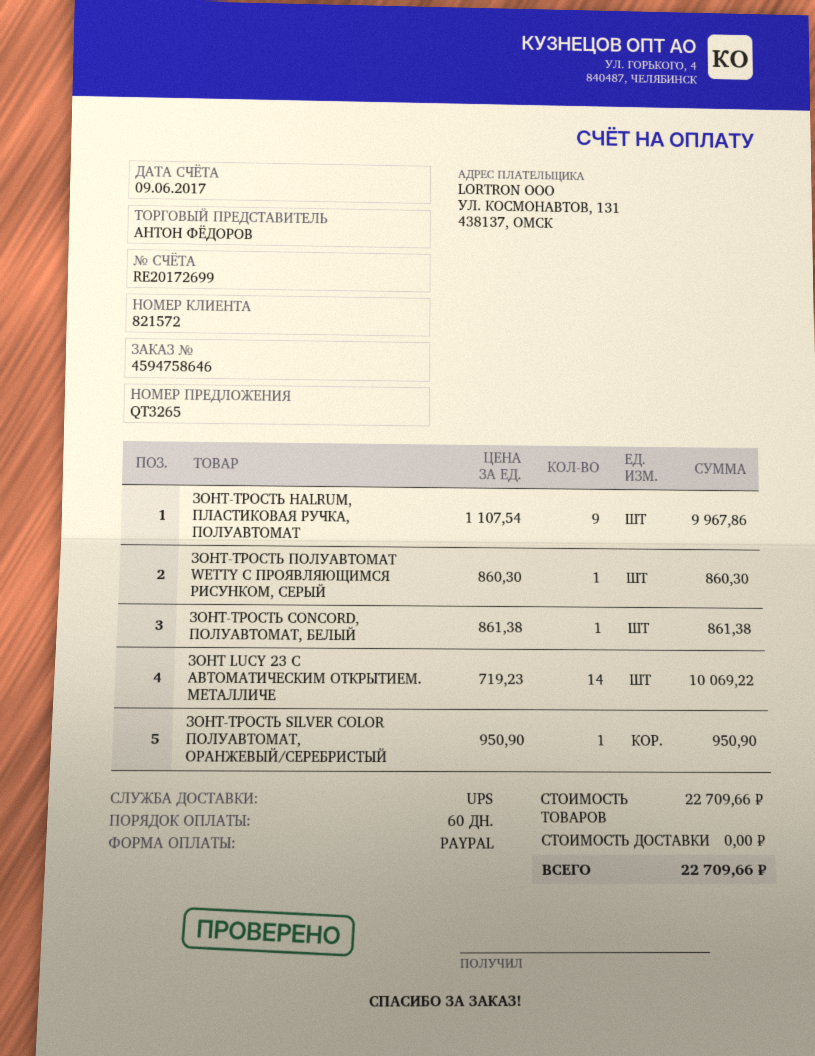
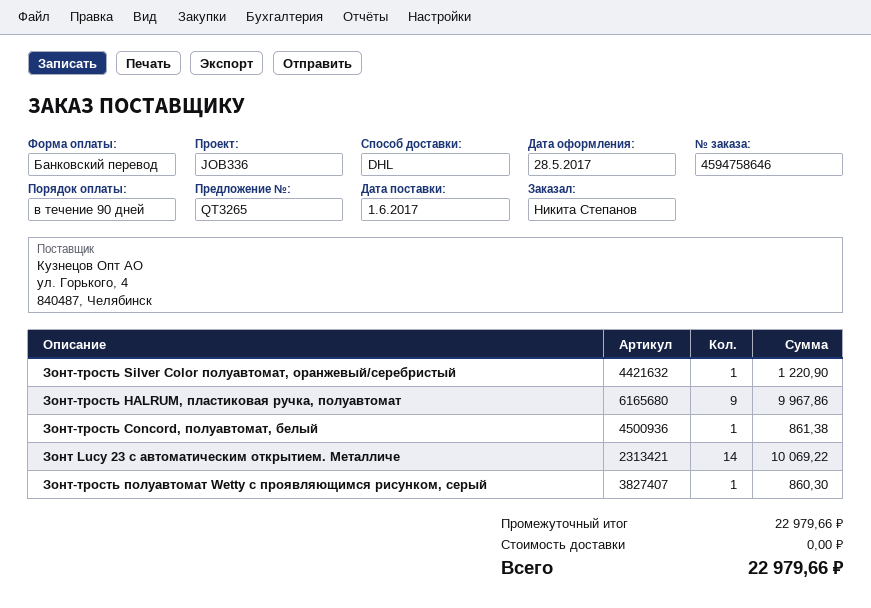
payment terms: 60 days -> 90 days
payment method: PayPal -> bank transfer
shipping method: UPS -> DHL
ЗОНТ-ТРОСТЬ SILVER COLOR ПОЛУАВТОМАТ, ОРАНЖЕВЫЙ/СЕРЕБРИСТЫЙ: 1 for 950.90 -> 1 for 1220.90
subtotal: 22709.66 -> 22979.66
total: 22709.66 -> 22979.66

